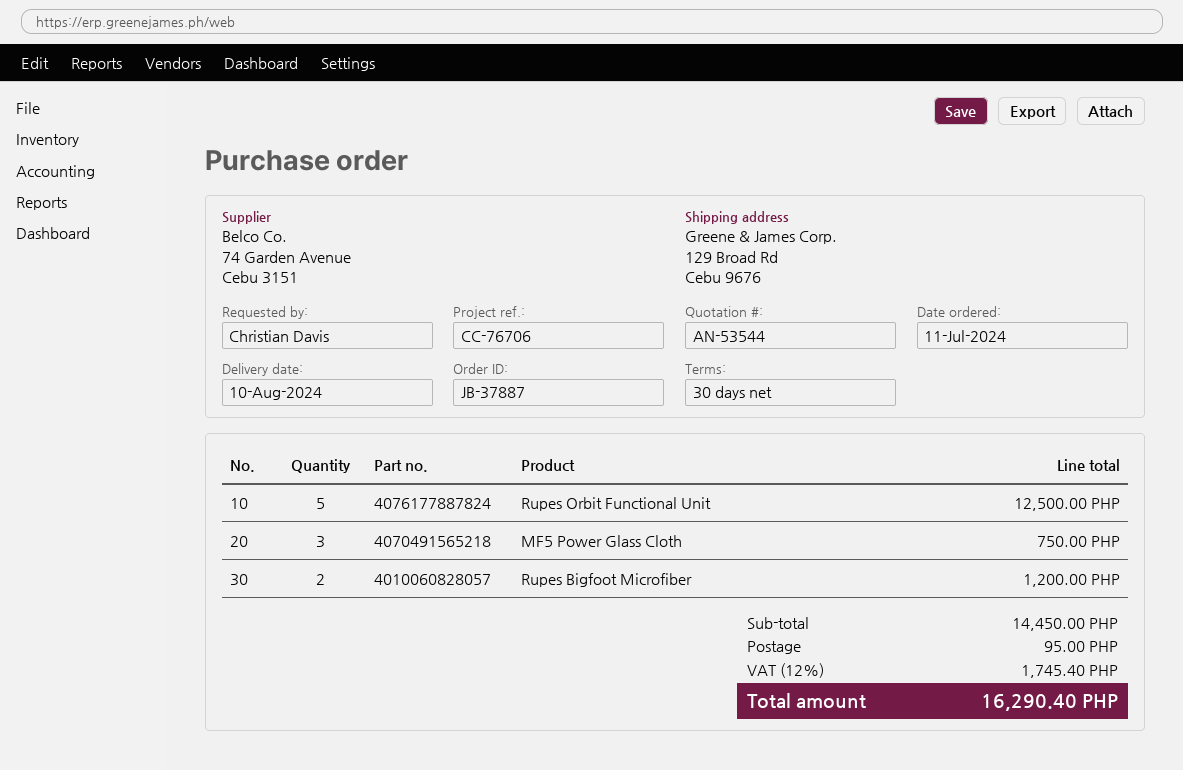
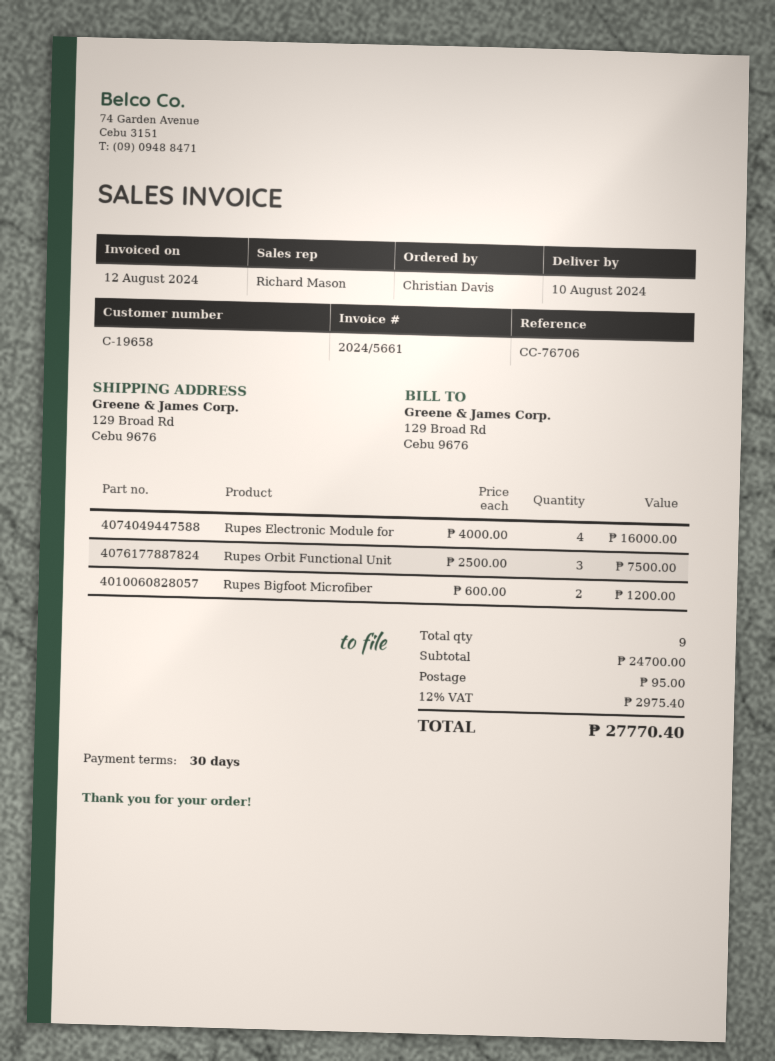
Rupes Orbit Functional Unit: 5 for 12500.00 -> 3 for 7500.00
MF5 Power Glass Cloth: 3 for 750.00 -> none
Rupes Electronic Module for: none -> 4 for 16000.00
subtotal: 14450.00 -> 24700.00
tax: 12% = 1745.40 -> 12% = 2975.40
total: 16290.40 -> 27770.40

